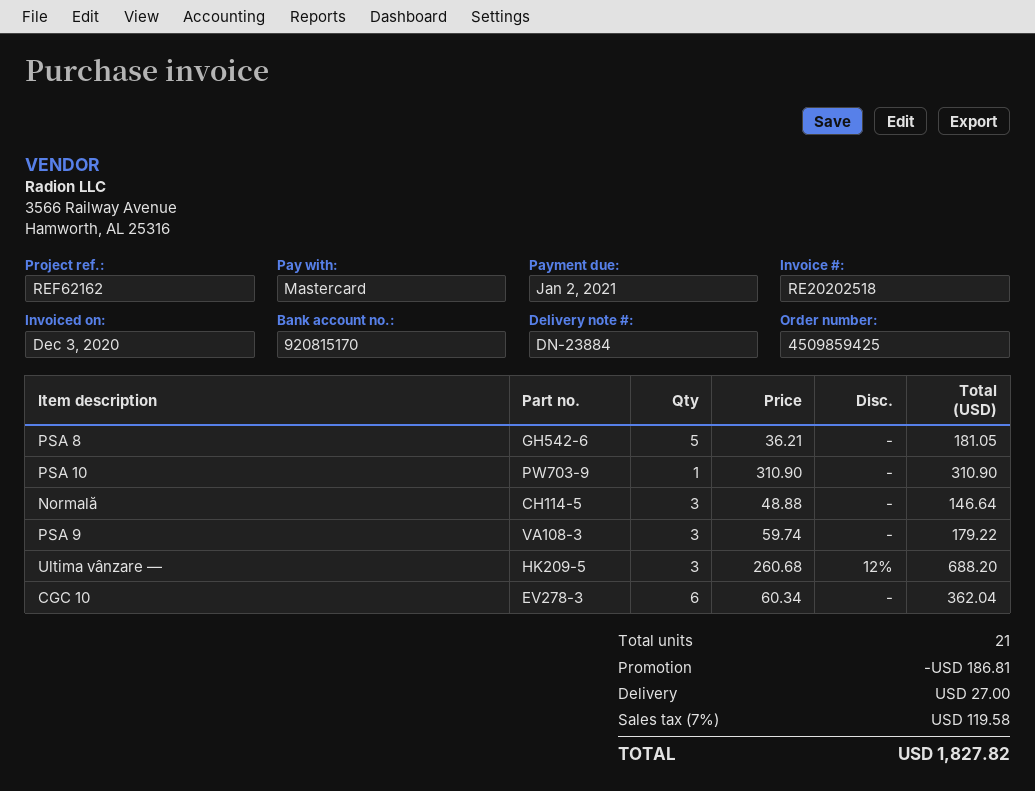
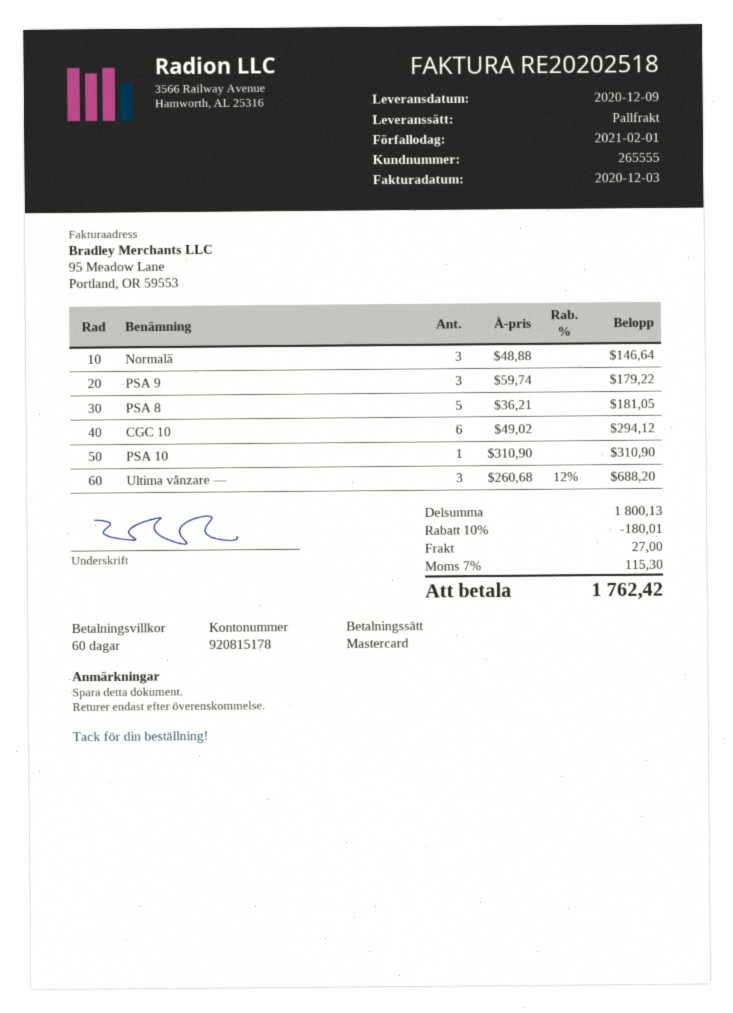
due date: 2021-01-02 -> 2021-02-01
bank account: 920815170 -> 920815178
CGC 10: 6 x 60.34 = 362.04 -> 6 x 49.02 = 294.12
discount: 186.81 -> 180.01
tax: 7% = 119.58 -> 7% = 115.30
total: 1827.82 -> 1762.42

